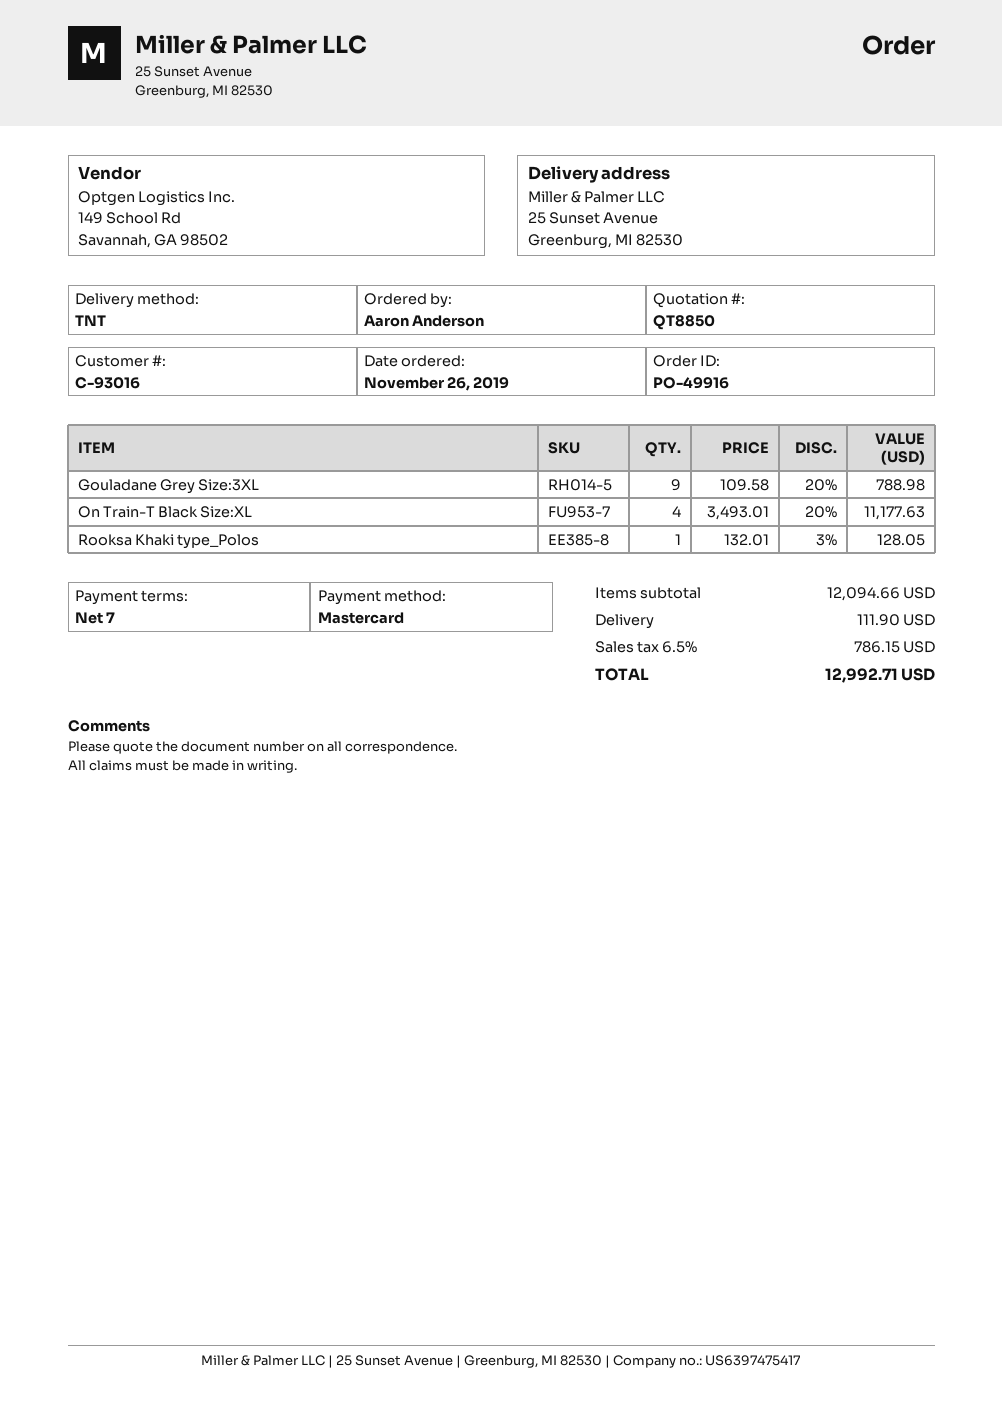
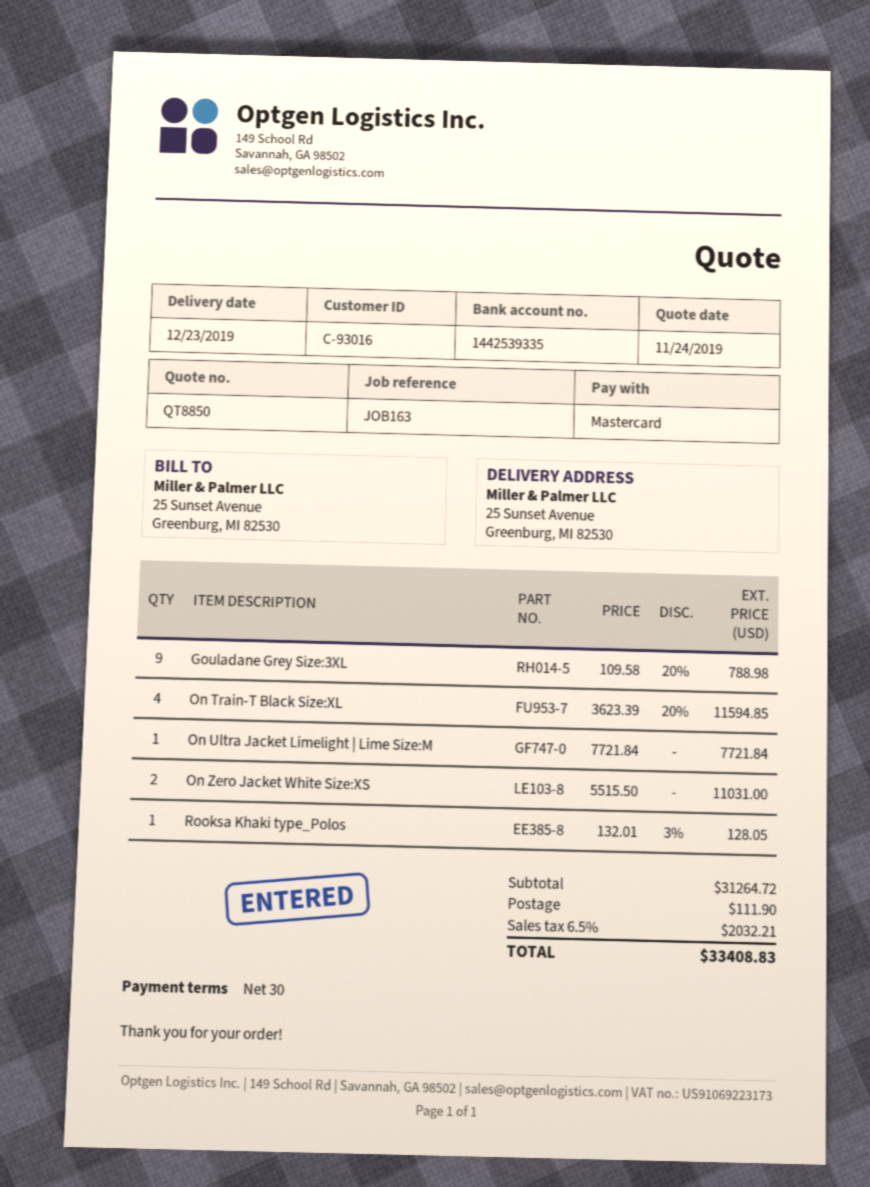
payment terms: 7 days -> 30 days
On Train-T Black Size:XL: 4 x 3493.01 - 20% = 11177.63 -> 4 x 3623.39 - 20% = 11594.85
On Ultra Jacket Limelight | Lime Size:M: none -> 1 x 7721.84 = 7721.84
On Zero Jacket White Size:XS: none -> 2 x 5515.50 = 11031.00
subtotal: 12094.66 -> 31264.72
tax: 6.5% = 786.15 -> 6.5% = 2032.21
total: 12992.71 -> 33408.83

